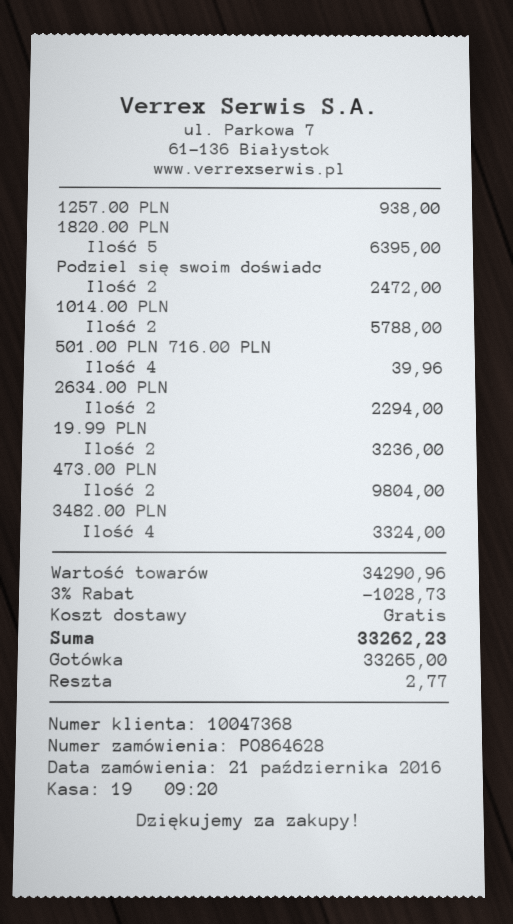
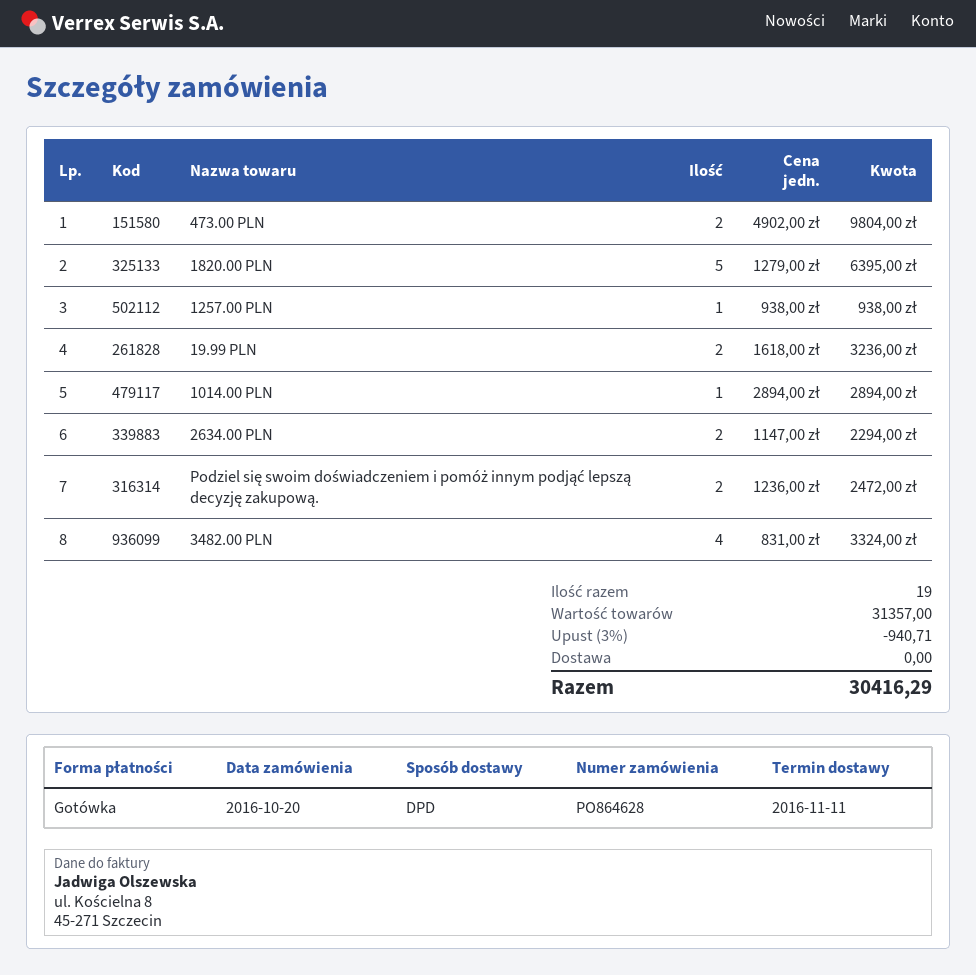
order date: 2016-10-21 -> 2016-10-20
1014.00 PLN: 2 for 5788.00 -> 1 for 2894.00
501.00 PLN 716.00 PLN: 4 for 39.96 -> none
subtotal: 34290.96 -> 31357.00
discount: 3% = 1028.73 -> 3% = 940.71
total: 33262.23 -> 30416.29

